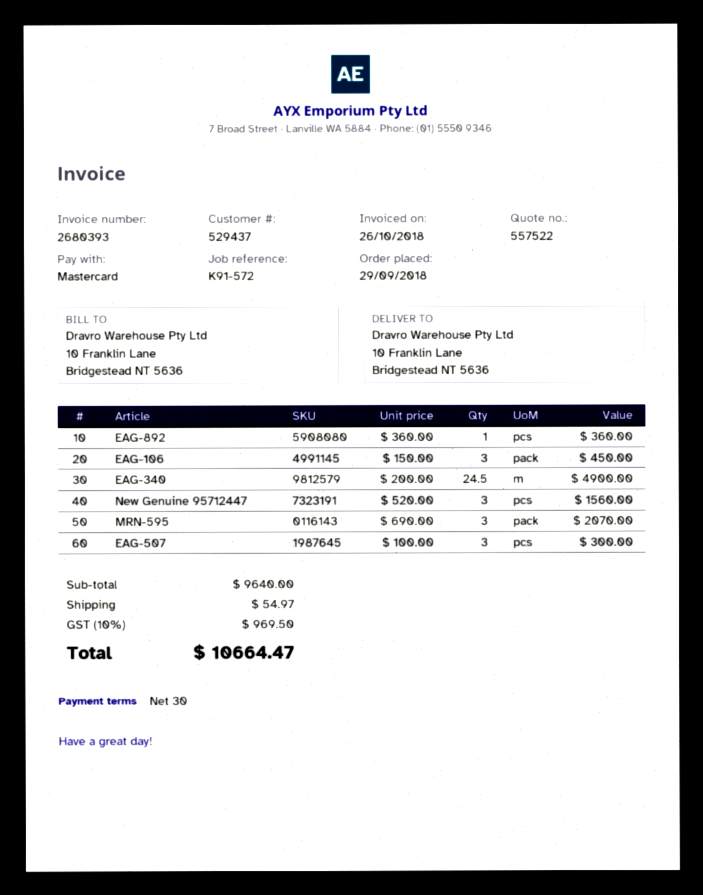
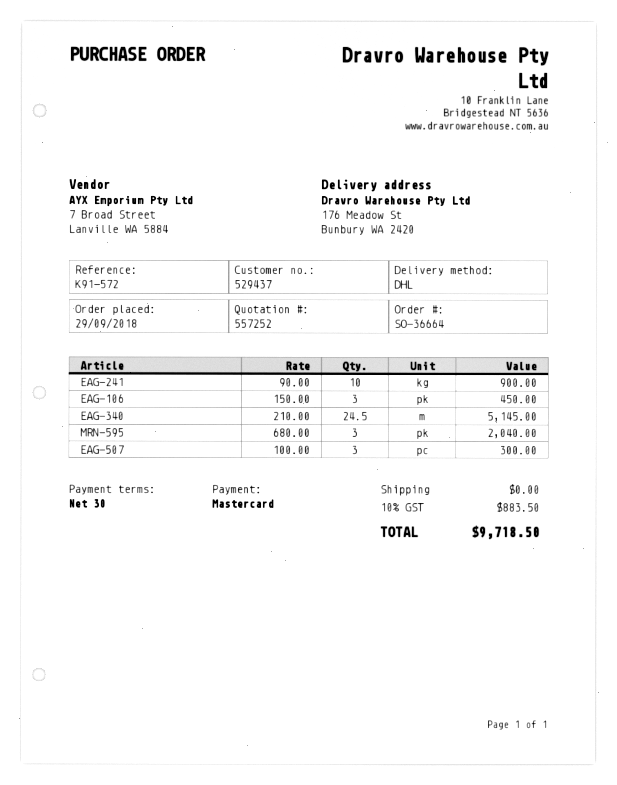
quote number: 557522 -> 557252
ship to: 10 Franklin Lane, Bridgestead NT 5636 -> 176 Meadow St, Bunbury WA 2420
EAG-892: 1 x 360.00 = 360.00 -> none
EAG-340: 24.5 x 200.00 = 4900.00 -> 24.5 x 210.00 = 5145.00
New Genuine 95712447: 3 x 520.00 = 1560.00 -> none
MRN-595: 3 x 690.00 = 2070.00 -> 3 x 680.00 = 2040.00
EAG-241: none -> 10 x 90.00 = 900.00
shipping: 54.97 -> 0.00
tax: 10% = 969.50 -> 10% = 883.50
total: 10664.47 -> 9718.50

